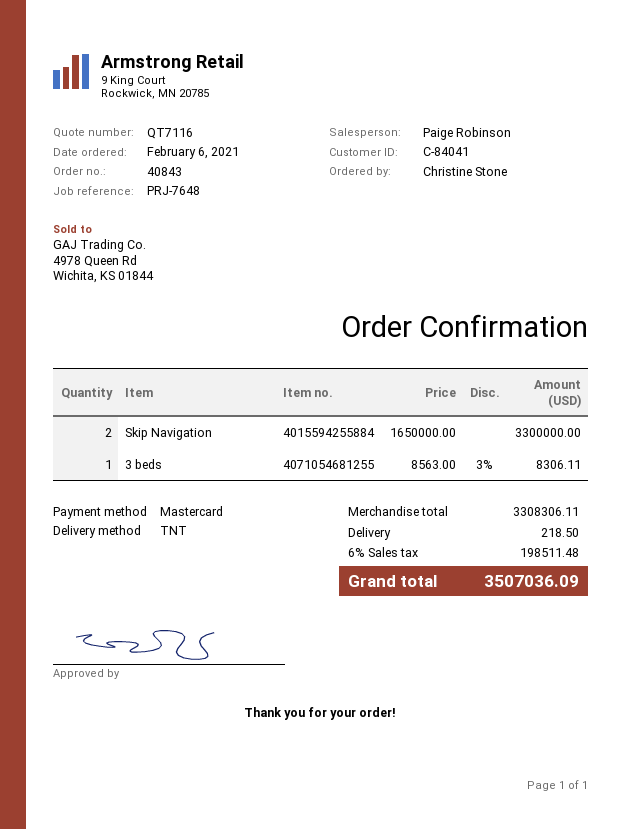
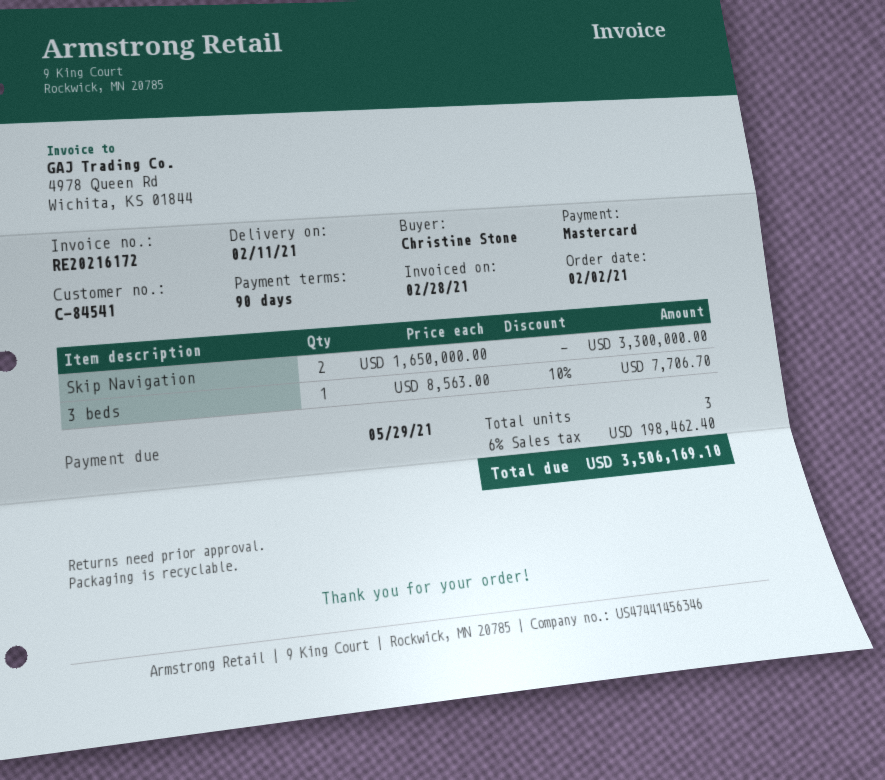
order date: 2021-02-06 -> 2021-02-02
customer number: C-84041 -> C-84541
3 beds: 1 x 8563.00 - 3% = 8306.11 -> 1 x 8563.00 - 10% = 7706.70
shipping: 218.50 -> none
tax: 6% = 198511.48 -> 6% = 198462.40
total: 3507036.09 -> 3506169.10

